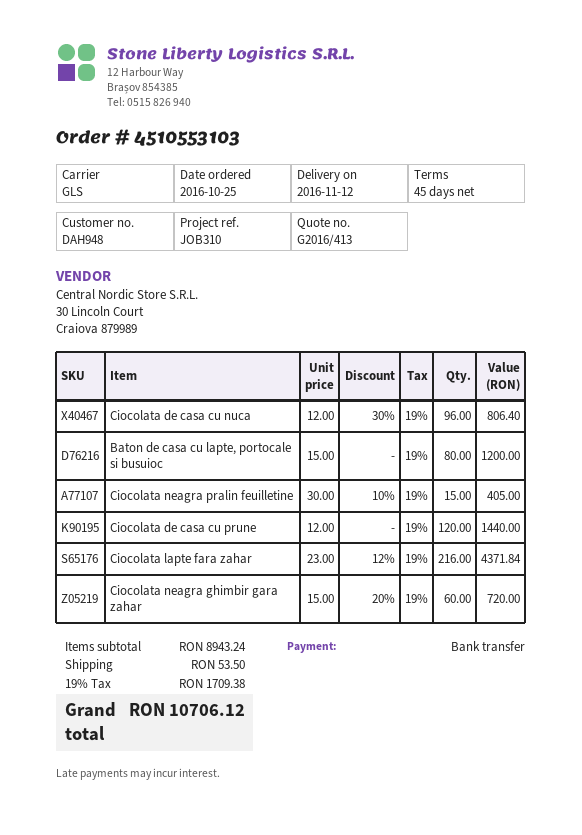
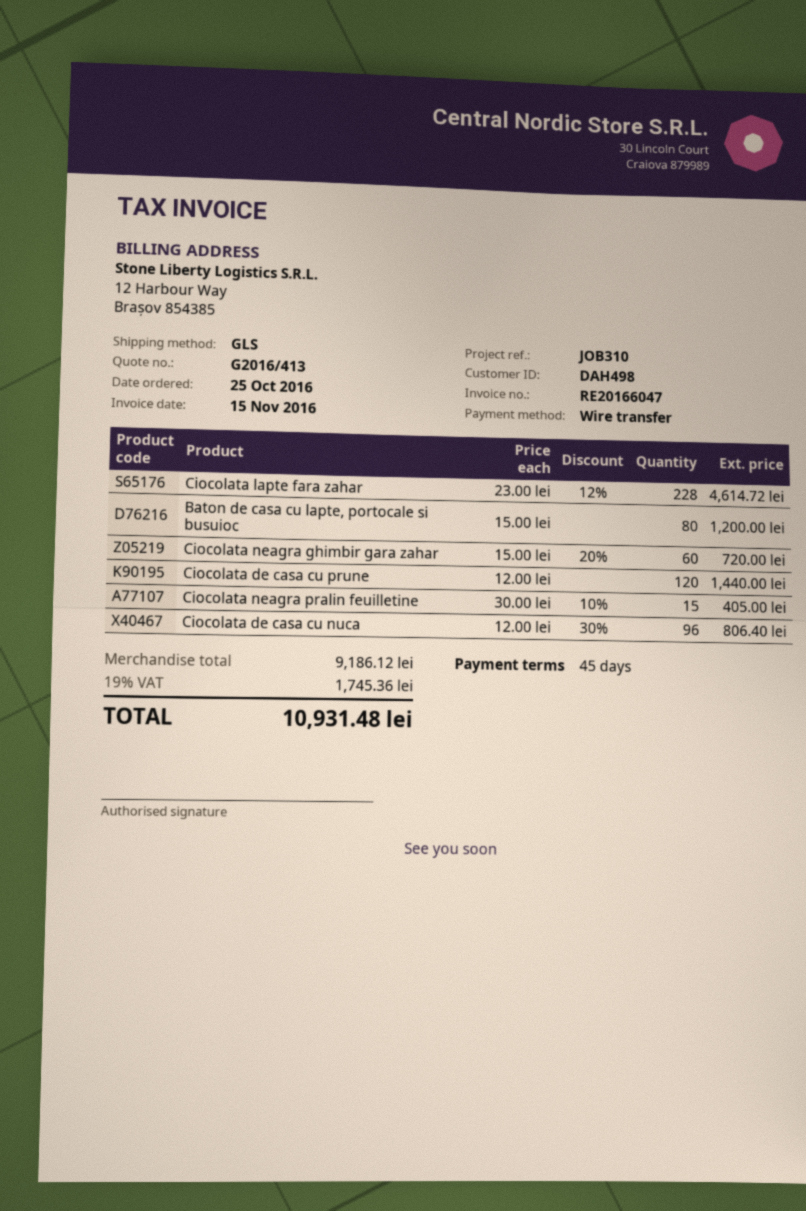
customer number: DAH948 -> DAH498
Ciocolata lapte fara zahar: 216 x 23.00 - 12% = 4371.84 -> 228 x 23.00 - 12% = 4614.72
subtotal: 8943.24 -> 9186.12
shipping: 53.50 -> none
tax: 19% = 1709.38 -> 19% = 1745.36
total: 10706.12 -> 10931.48

